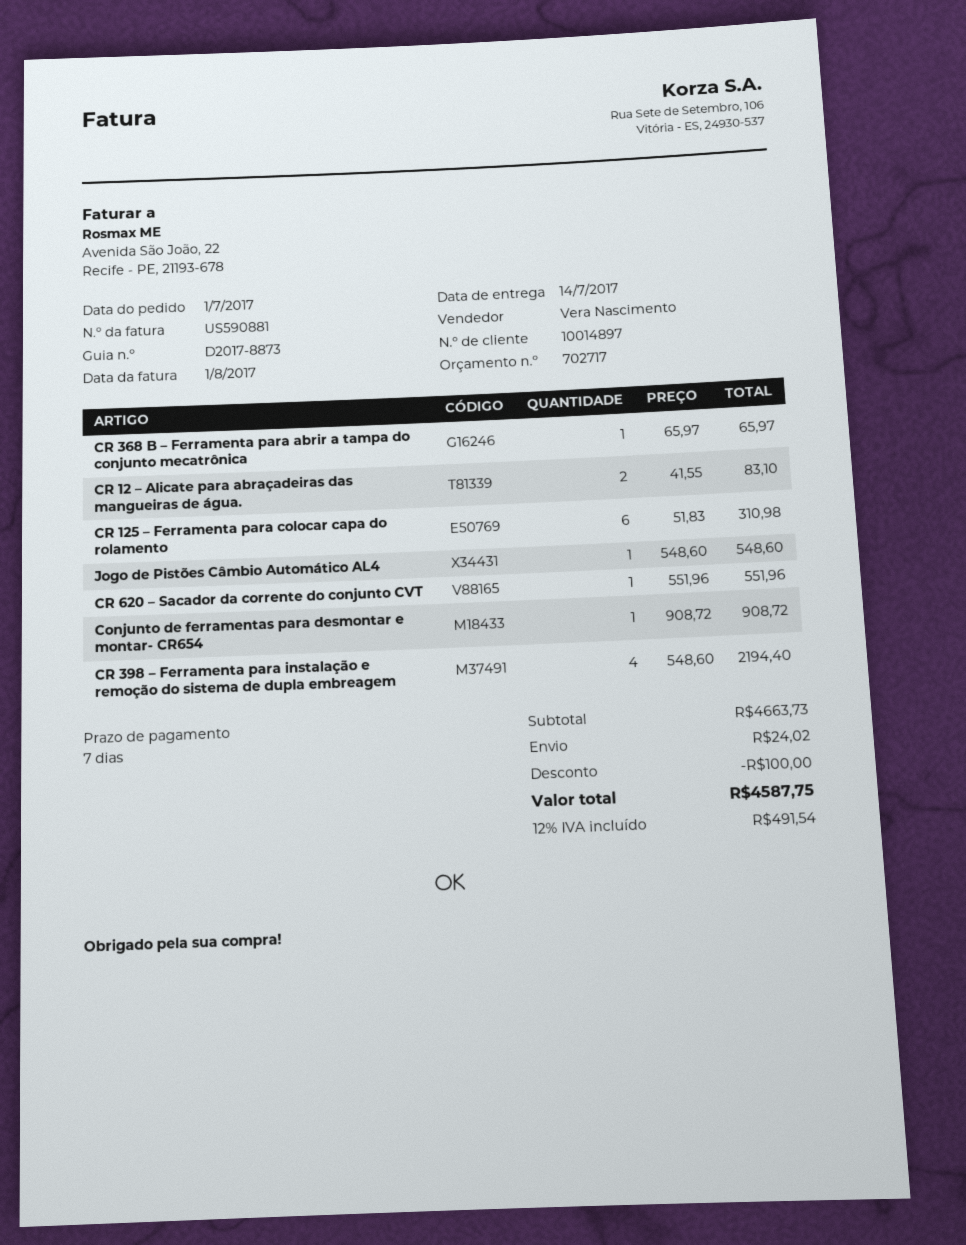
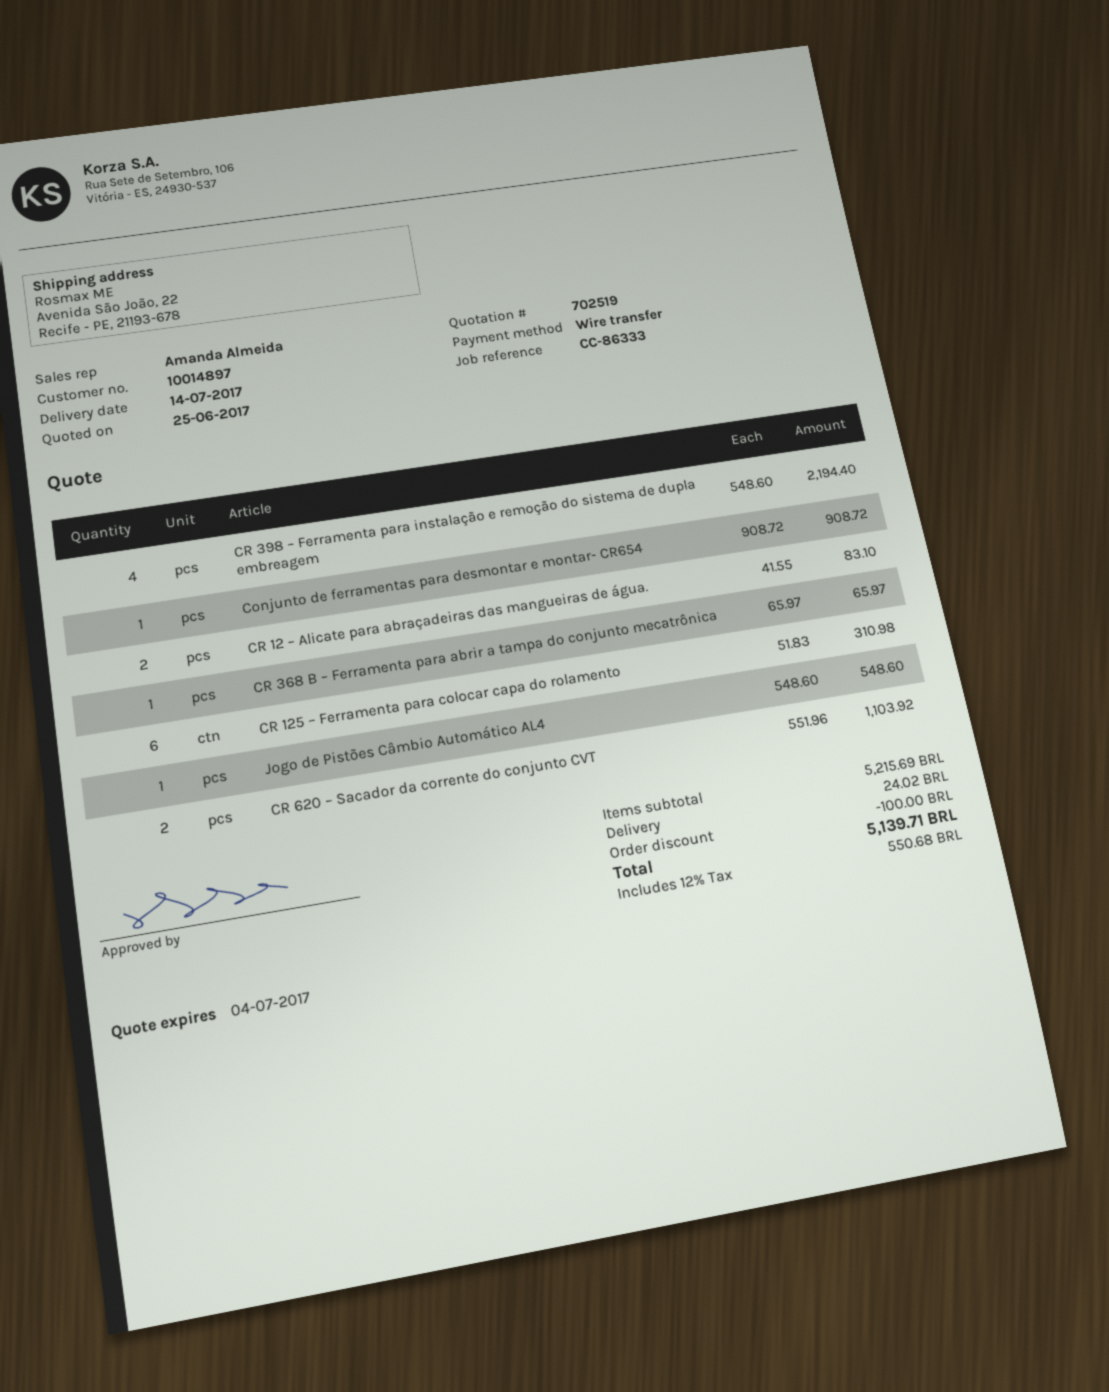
quote number: 702717 -> 702519
sales rep: Vera Nascimento -> Amanda Almeida
CR 620 – Sacador da corrente do conjunto CVT: 1 x 551.96 = 551.96 -> 2 x 551.96 = 1103.92
subtotal: 4663.73 -> 5215.69
tax: 12% = 491.54 -> 12% = 550.68
total: 4587.75 -> 5139.71

